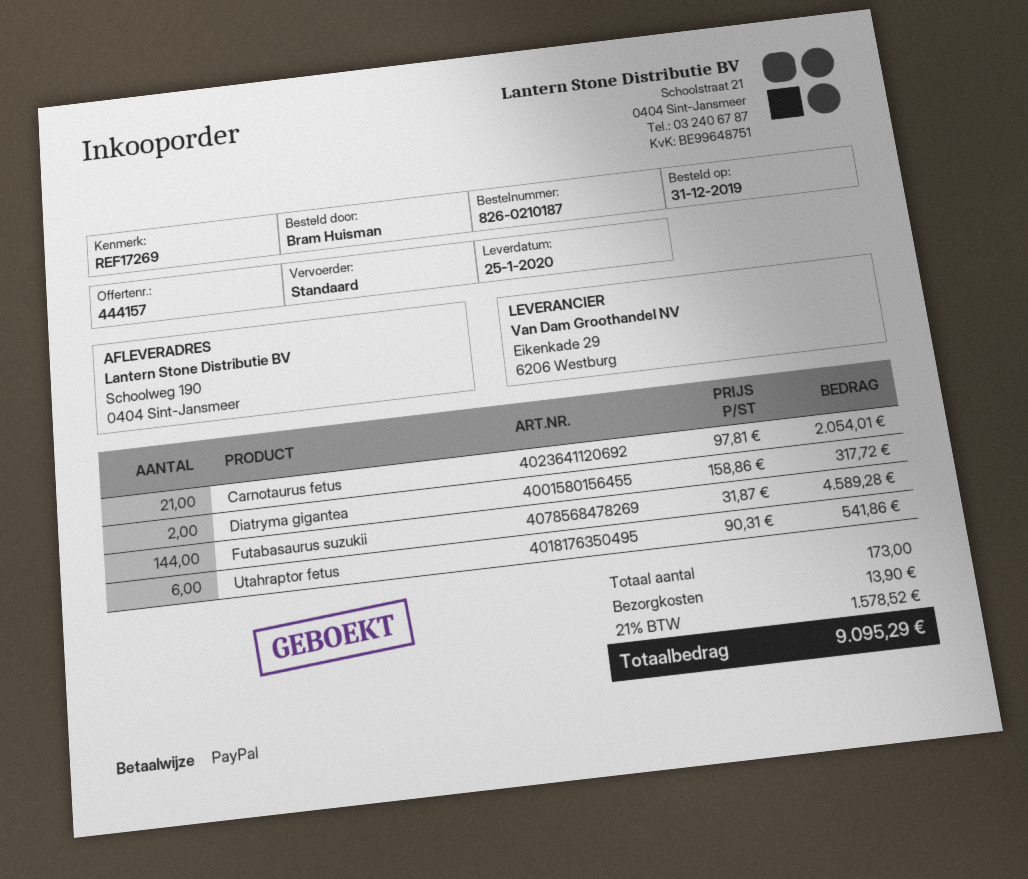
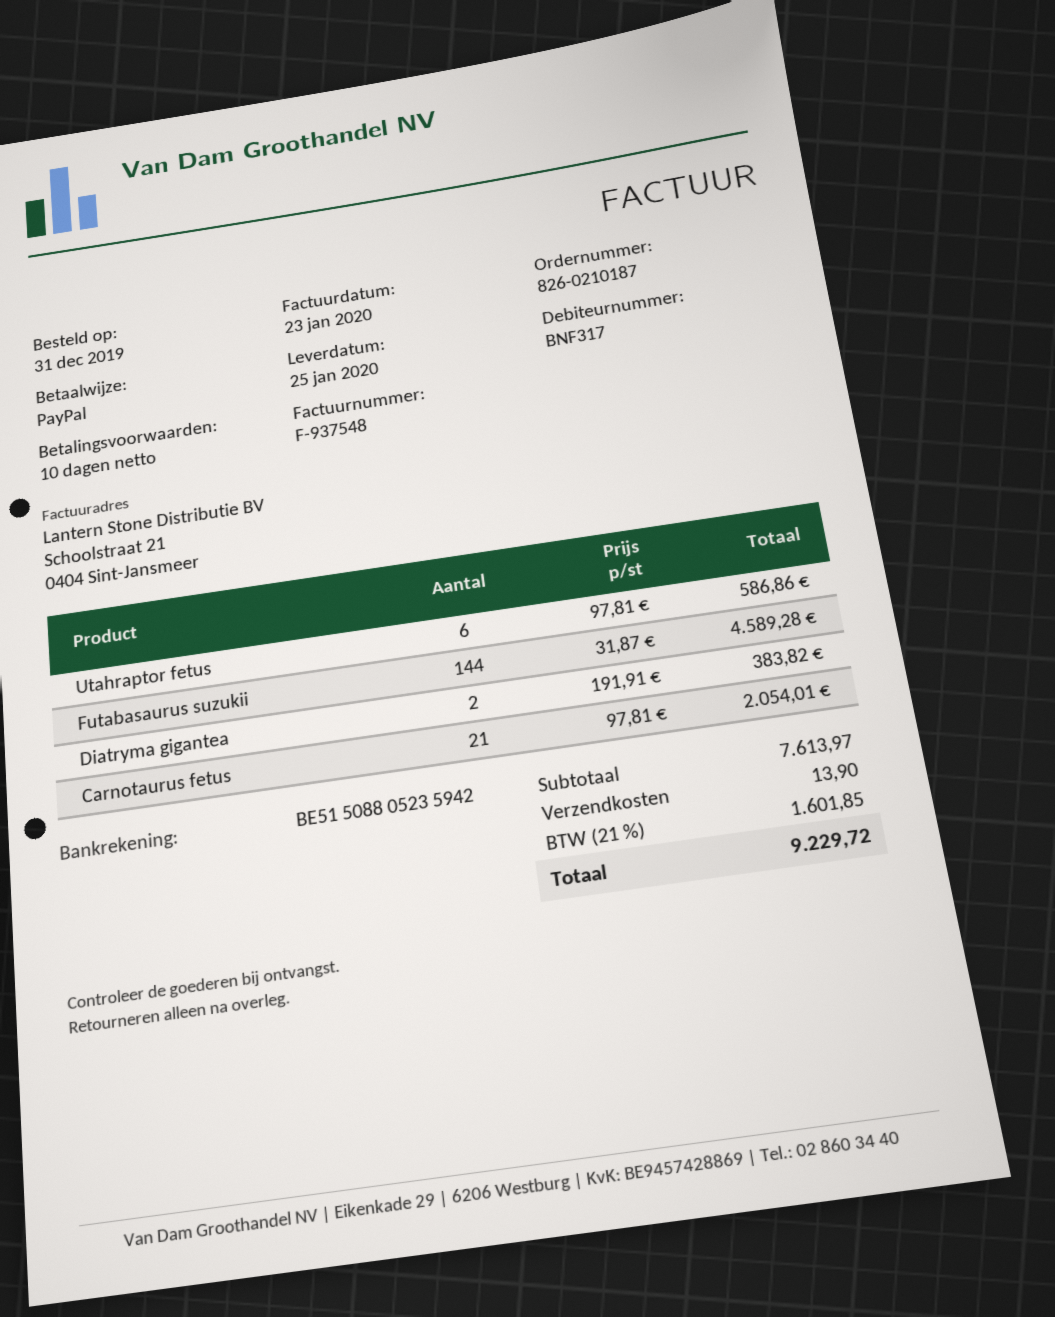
Diatryma gigantea: 2 x 158.86 = 317.72 -> 2 x 191.91 = 383.82
Utahraptor fetus: 6 x 90.31 = 541.86 -> 6 x 97.81 = 586.86
tax: 21% = 1578.52 -> 21% = 1601.85
total: 9095.29 -> 9229.72

